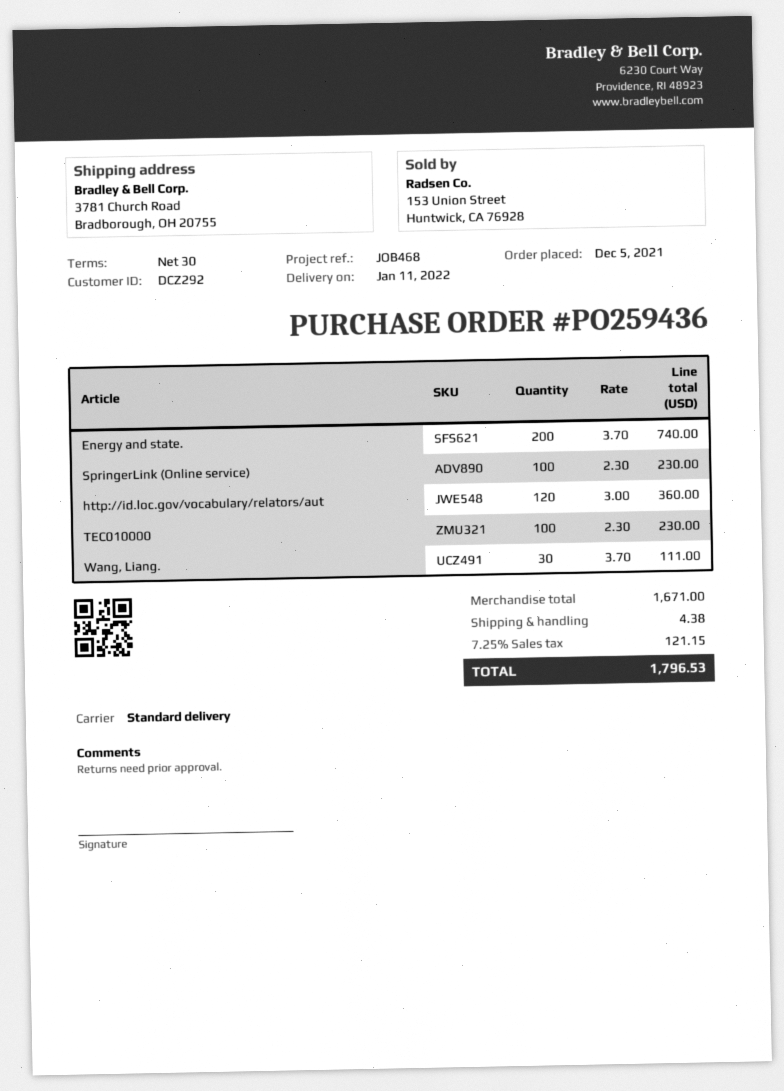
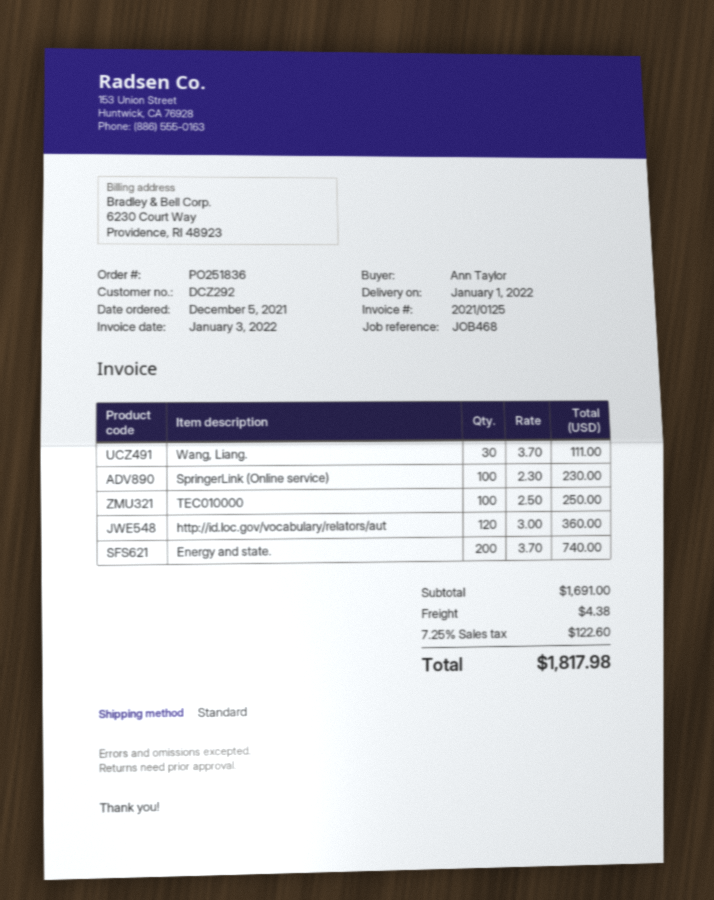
order number: PO259436 -> PO251836
delivery date: 2022-01-11 -> 2022-01-01
TEC010000: 100 x 2.30 = 230.00 -> 100 x 2.50 = 250.00
subtotal: 1671.00 -> 1691.00
tax: 7.25% = 121.15 -> 7.25% = 122.60
total: 1796.53 -> 1817.98

